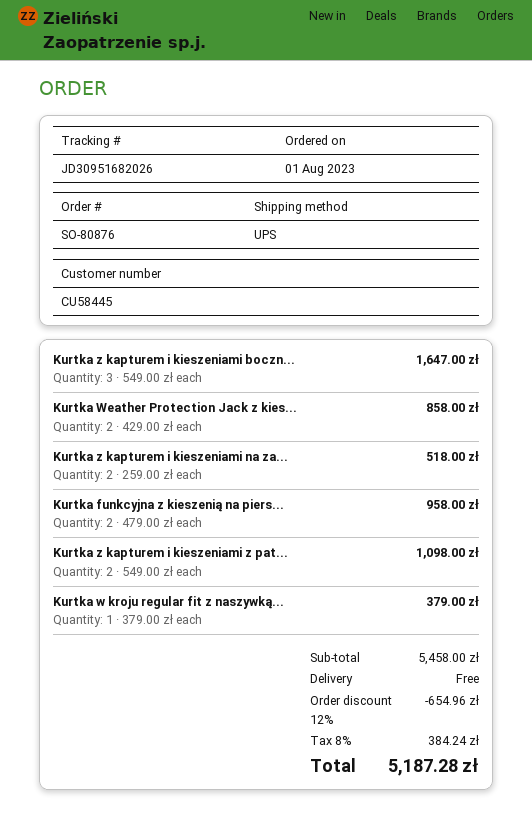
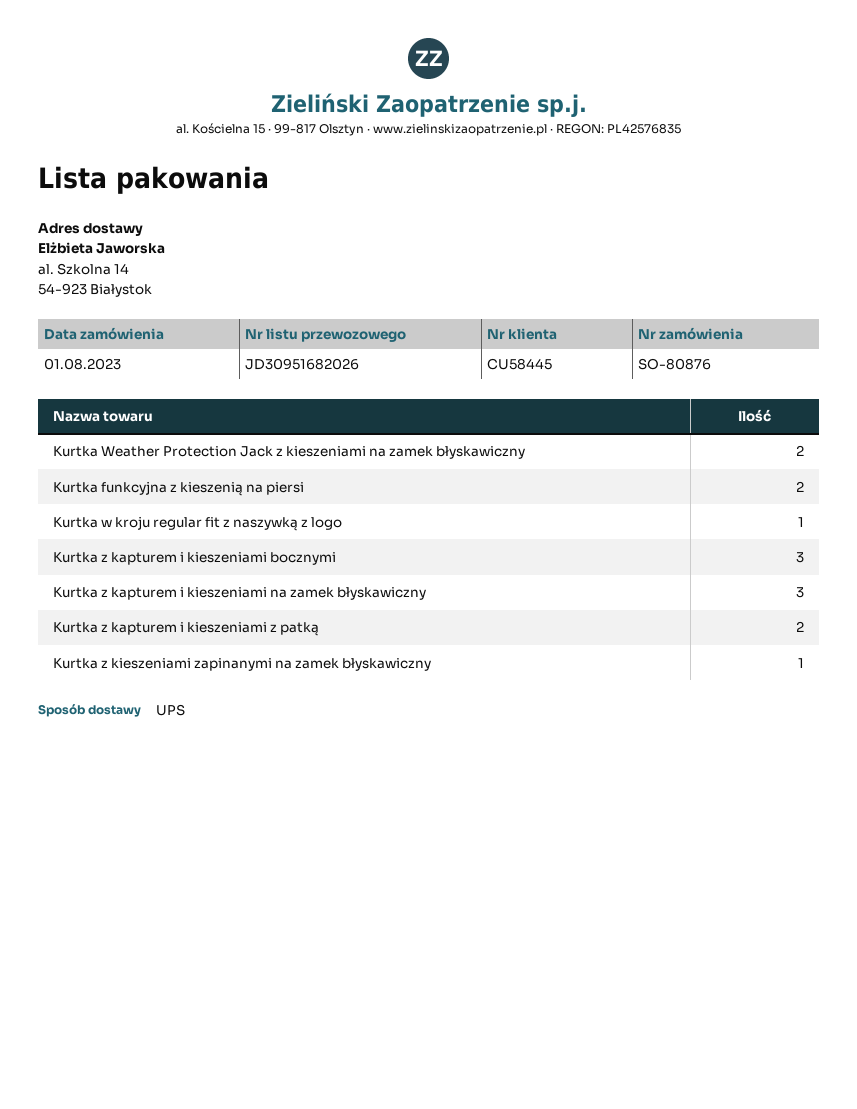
Kurtka z kapturem i kieszeniami na za...: 2 -> 3
Kurtka z kieszeniami zapinanymi na zamek błyskawiczny: none -> 1

